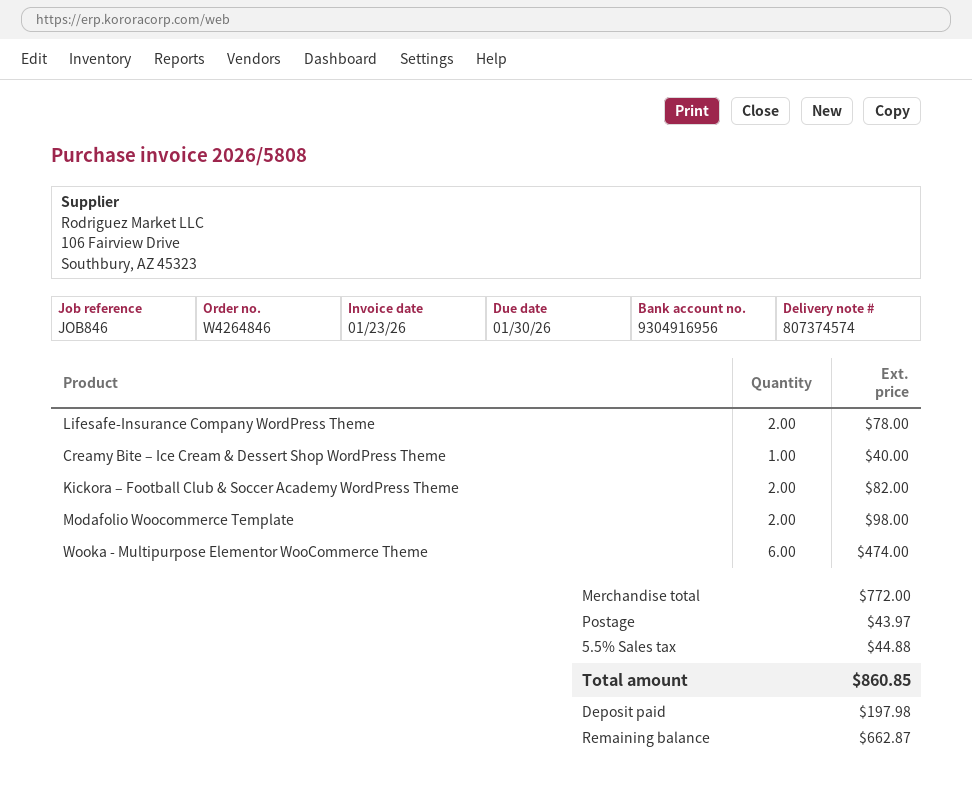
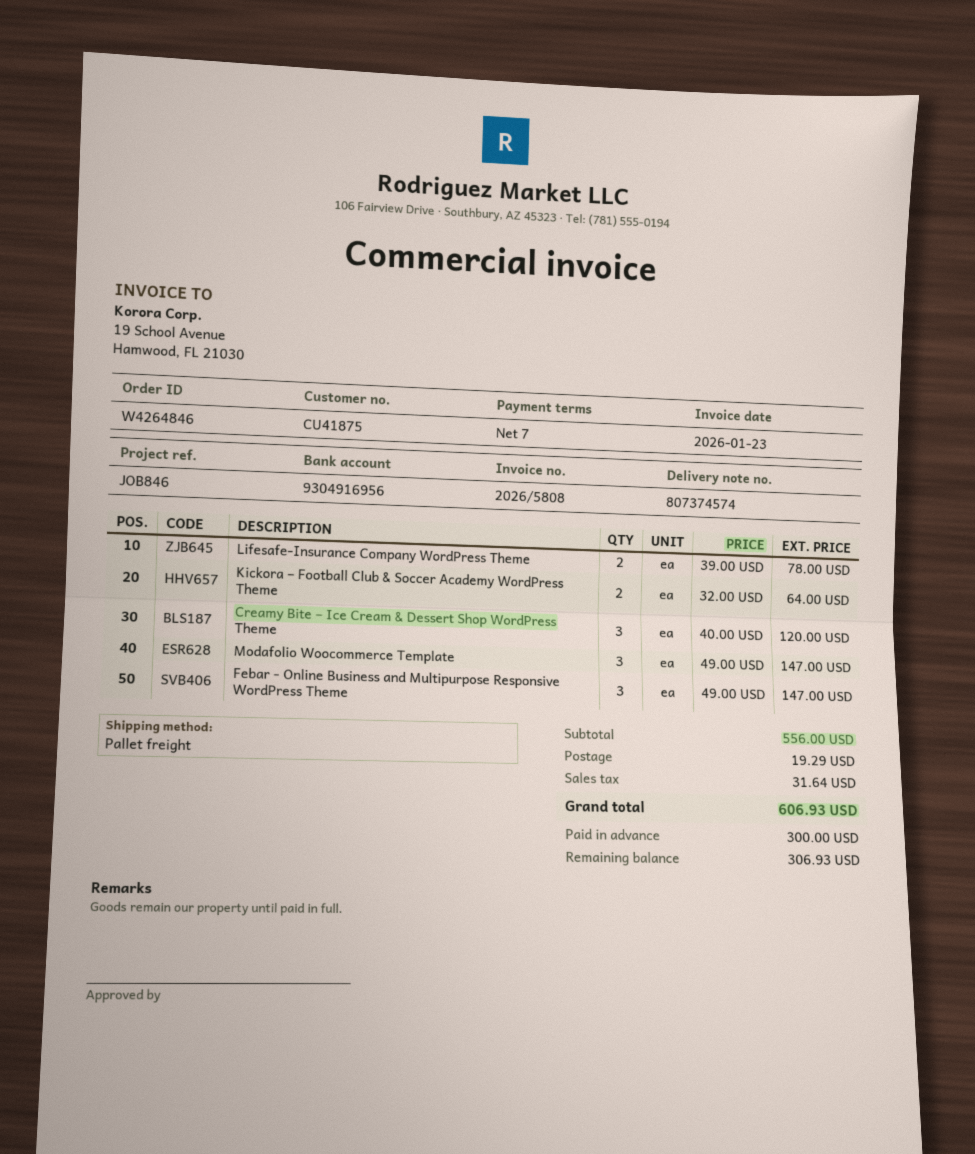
Creamy Bite – Ice Cream & Dessert Shop WordPress Theme: 1 for 40.00 -> 3 for 120.00
Kickora – Football Club & Soccer Academy WordPress Theme: 2 for 82.00 -> 2 for 64.00
Modafolio Woocommerce Template: 2 for 98.00 -> 3 for 147.00
Wooka - Multipurpose Elementor WooCommerce Theme: 6 for 474.00 -> none
Febar - Online Business and Multipurpose Responsive WordPress Theme: none -> 3 for 147.00
subtotal: 772.00 -> 556.00
shipping: 43.97 -> 19.29
tax: 44.88 -> 31.64
total: 860.85 -> 606.93
deposit: 197.98 -> 300.00
balance: 662.87 -> 306.93

